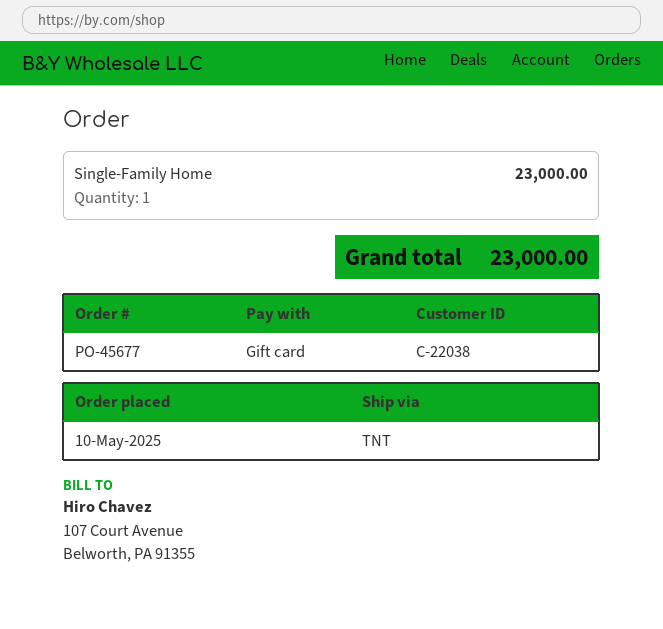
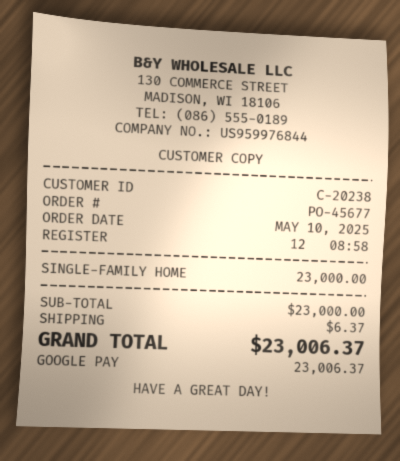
customer number: C-22038 -> C-20238
payment method: gift card -> Google Pay
shipping: none -> 6.37
total: 23000.00 -> 23006.37

